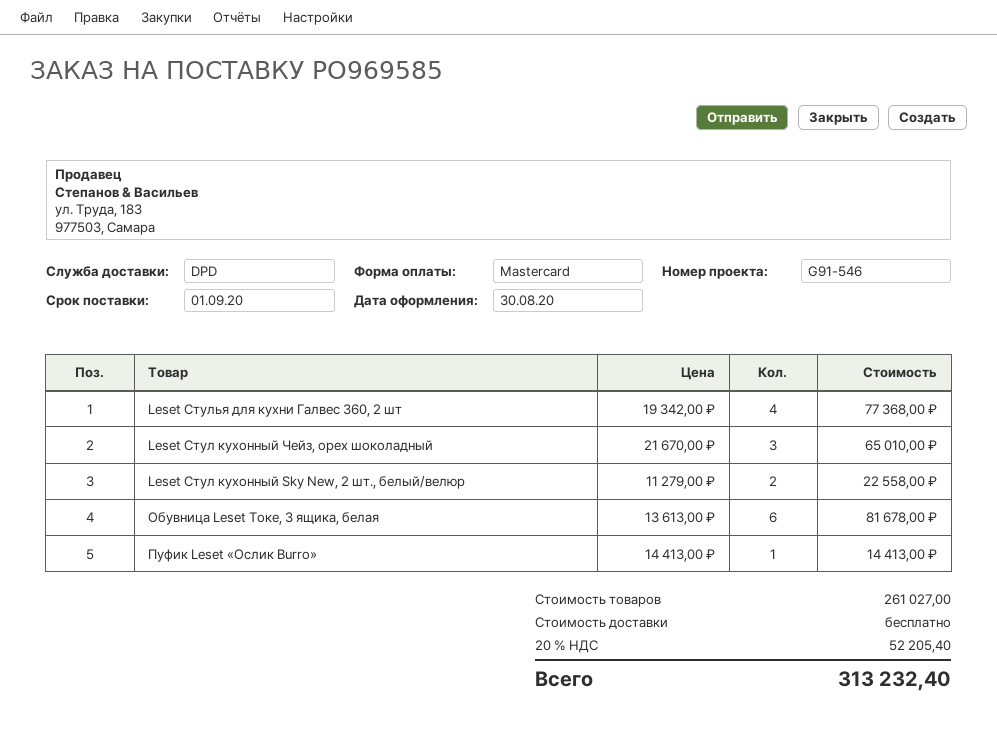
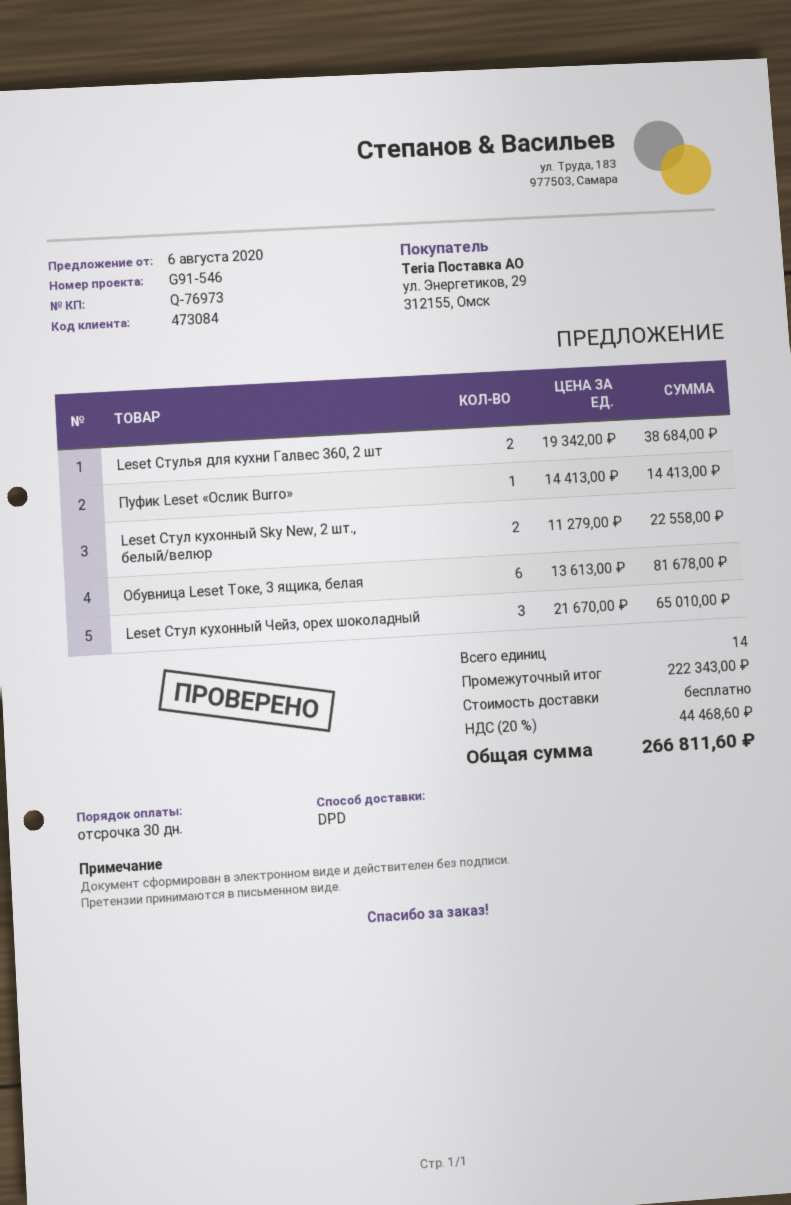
Leset Стулья для кухни Галвес 360, 2 шт: 4 x 19342.00 = 77368.00 -> 2 x 19342.00 = 38684.00
subtotal: 261027.00 -> 222343.00
tax: 20% = 52205.40 -> 20% = 44468.60
total: 313232.40 -> 266811.60

